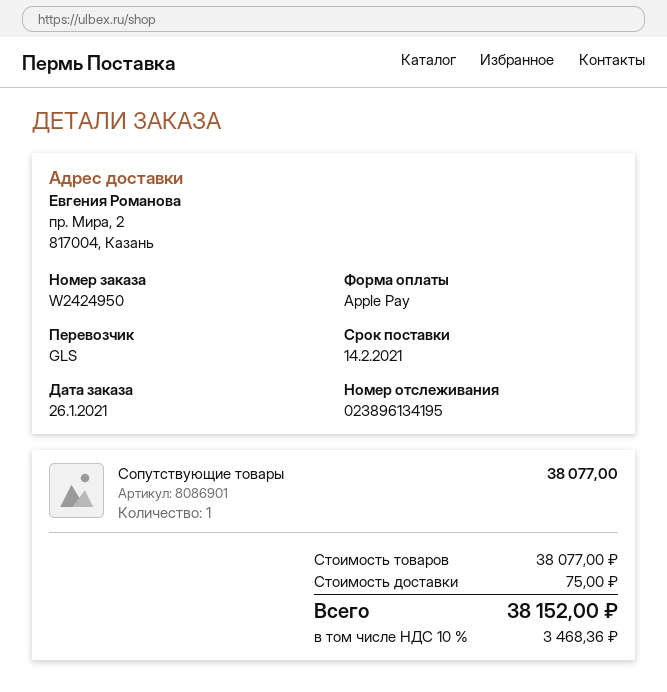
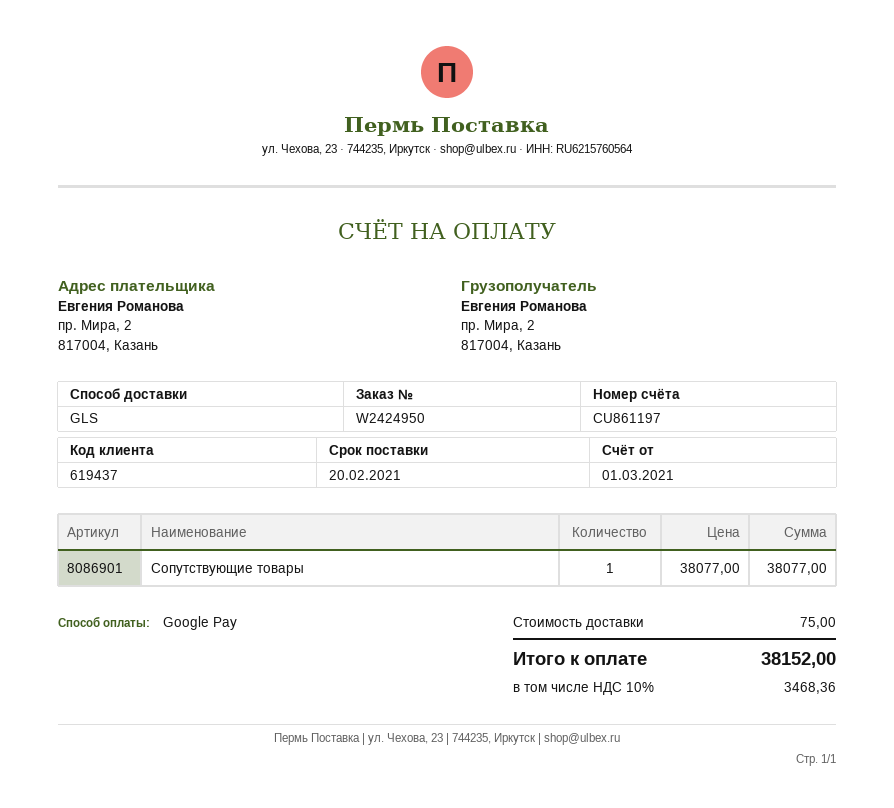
delivery date: 2021-02-14 -> 2021-02-20
payment method: Apple Pay -> Google Pay

